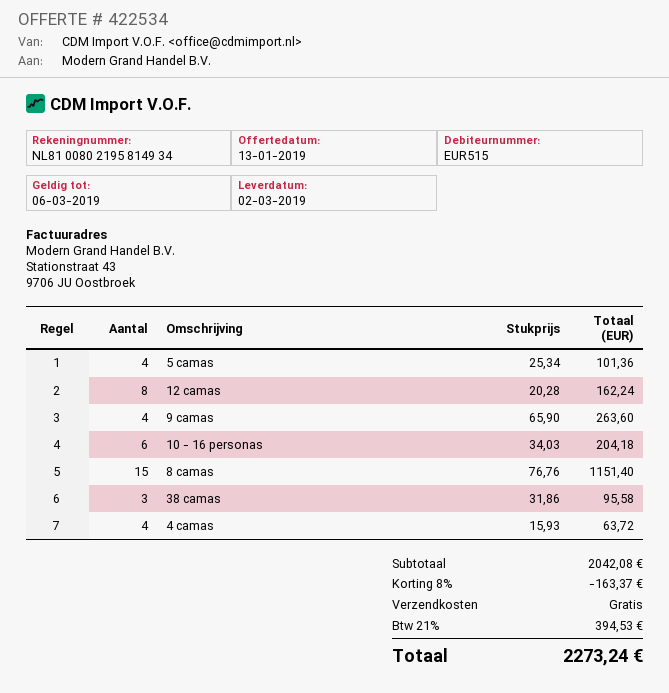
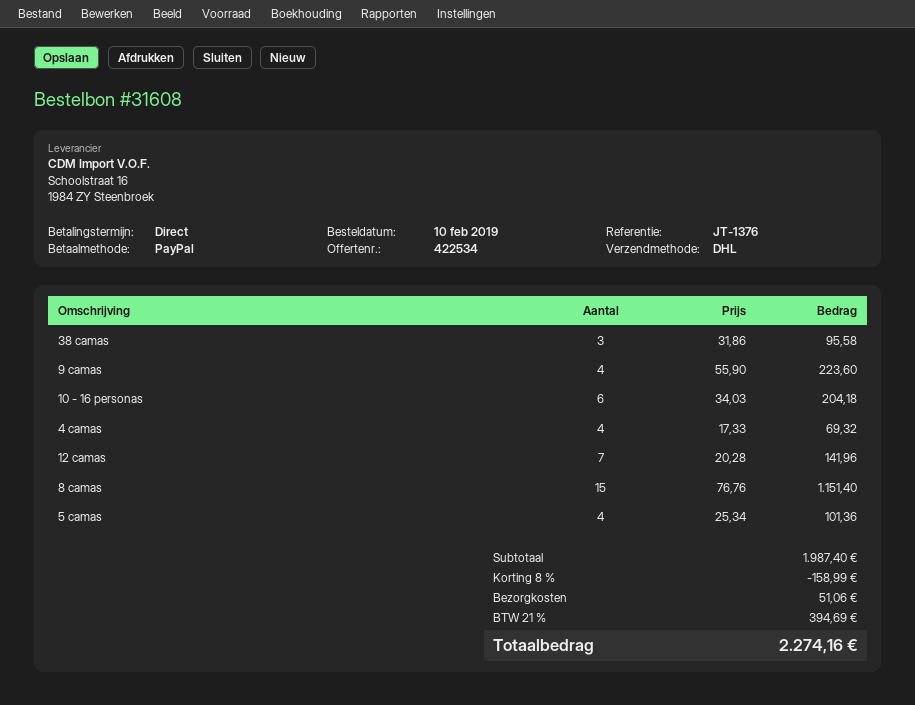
12 camas: 8 x 20.28 = 162.24 -> 7 x 20.28 = 141.96
9 camas: 4 x 65.90 = 263.60 -> 4 x 55.90 = 223.60
4 camas: 4 x 15.93 = 63.72 -> 4 x 17.33 = 69.32
subtotal: 2042.08 -> 1987.40
discount: 8% = 163.37 -> 8% = 158.99
shipping: 0.00 -> 51.06
tax: 21% = 394.53 -> 21% = 394.69
total: 2273.24 -> 2274.16

